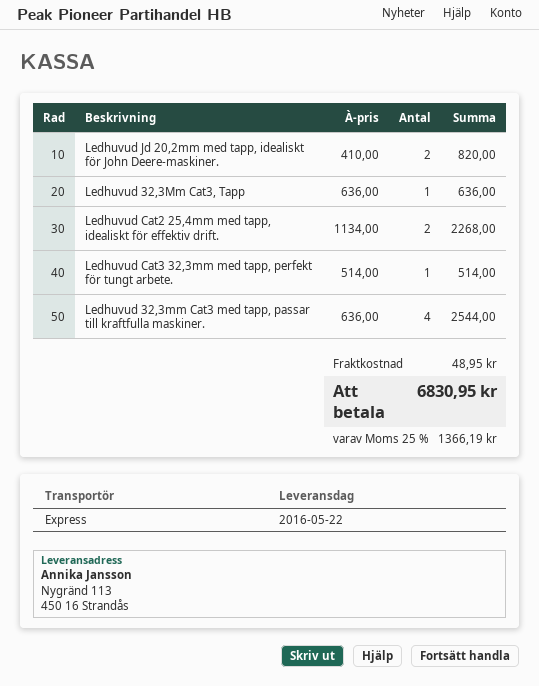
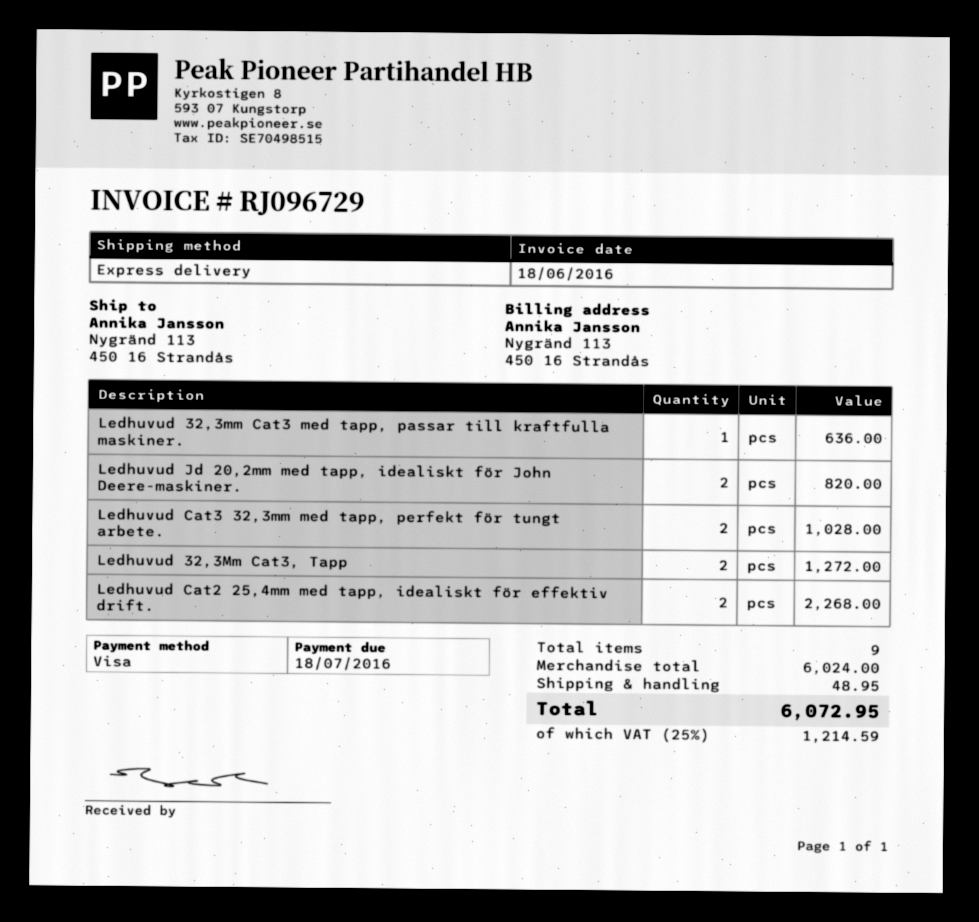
Ledhuvud 32,3Mm Cat3, Tapp: 1 for 636.00 -> 2 for 1272.00
Ledhuvud Cat3 32,3mm med tapp, perfekt för tungt arbete.: 1 for 514.00 -> 2 for 1028.00
Ledhuvud 32,3mm Cat3 med tapp, passar till kraftfulla maskiner.: 4 for 2544.00 -> 1 for 636.00
tax: 25% = 1366.19 -> 25% = 1214.59
total: 6830.95 -> 6072.95

